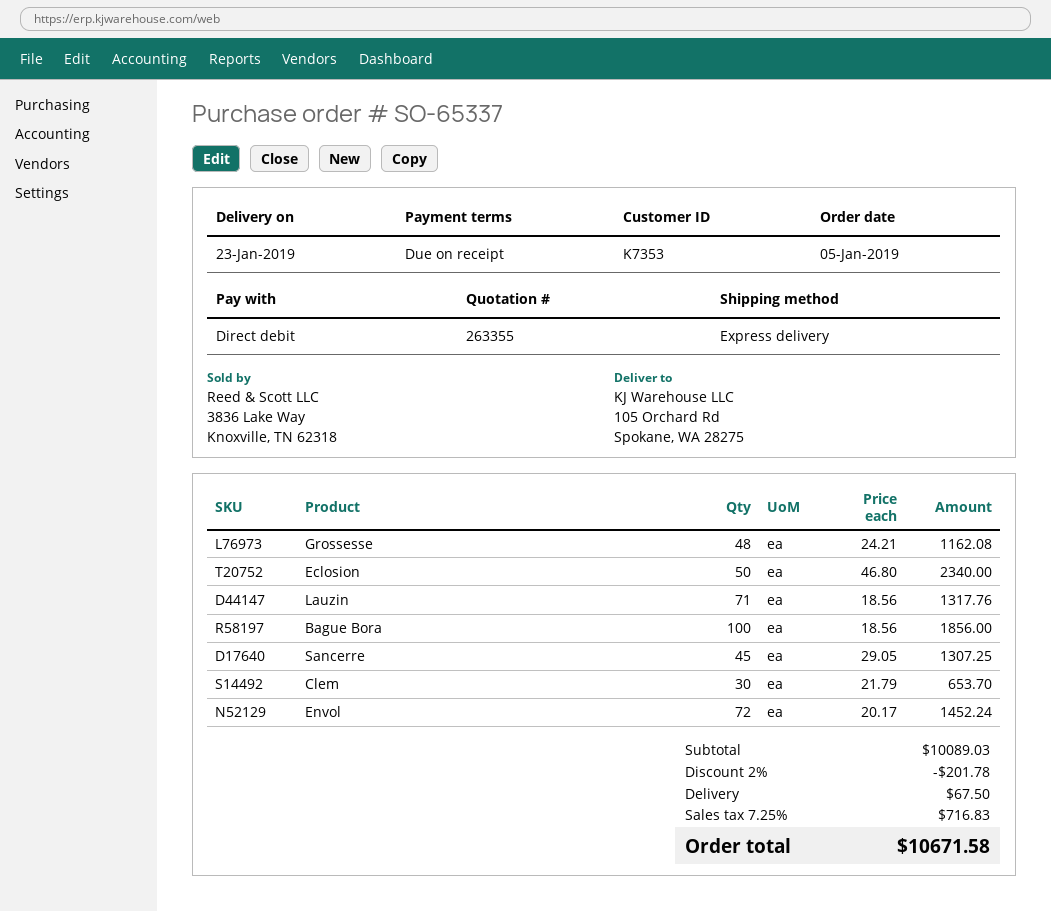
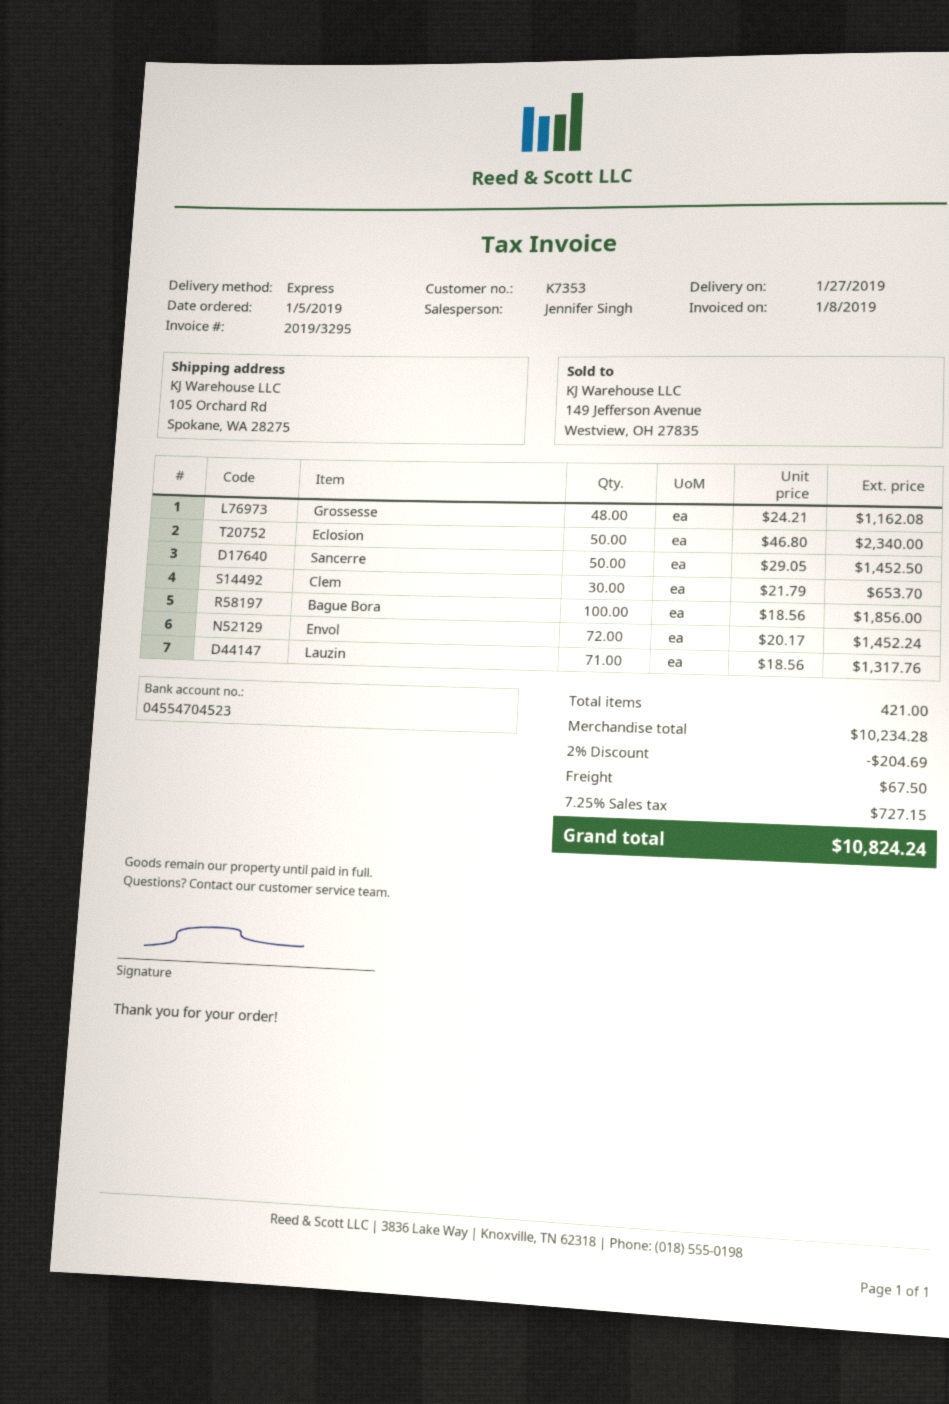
delivery date: 2019-01-23 -> 2019-01-27
Sancerre: 45 x 29.05 = 1307.25 -> 50 x 29.05 = 1452.50
subtotal: 10089.03 -> 10234.28
discount: 2% = 201.78 -> 2% = 204.69
tax: 7.25% = 716.83 -> 7.25% = 727.15
total: 10671.58 -> 10824.24

